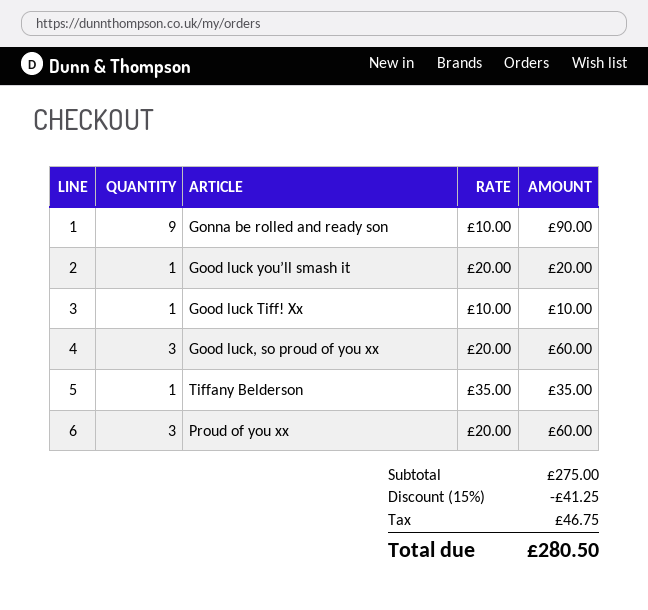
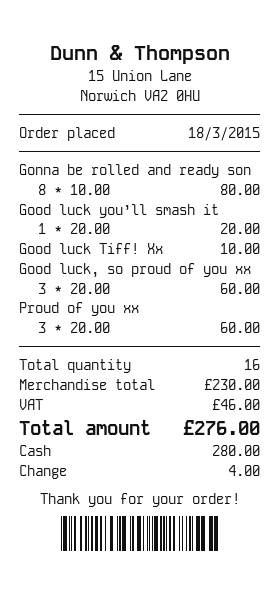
Gonna be rolled and ready son: 9 x 10.00 = 90.00 -> 8 x 10.00 = 80.00
Tiffany Belderson: 1 x 35.00 = 35.00 -> none
subtotal: 275.00 -> 230.00
discount: 15% = 41.25 -> none
tax: 46.75 -> 46.00
total: 280.50 -> 276.00

